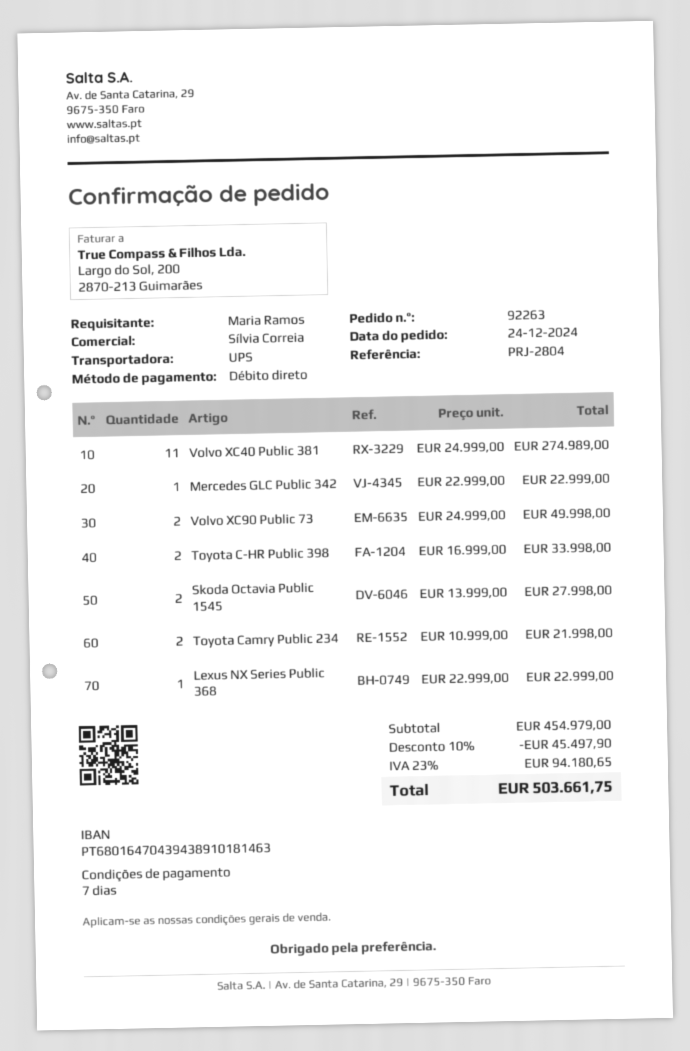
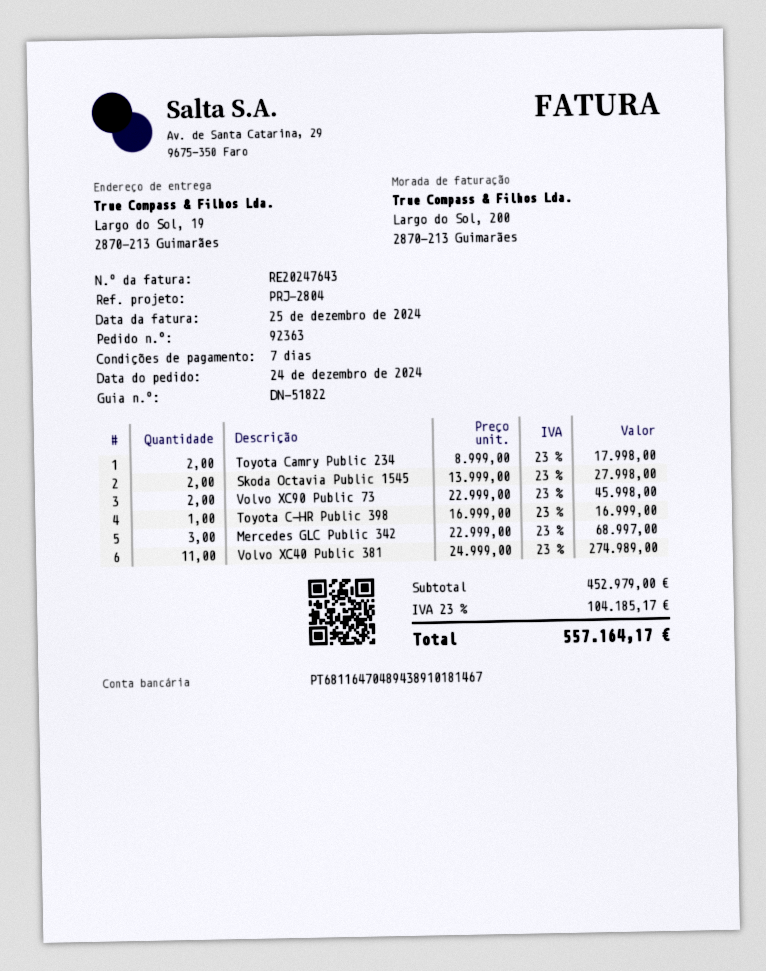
order number: 92263 -> 92363
bank account: PT68016470439438910181463 -> PT68116470489438910181467
Mercedes GLC Public 342: 1 x 22999.00 = 22999.00 -> 3 x 22999.00 = 68997.00
Volvo XC90 Public 73: 2 x 24999.00 = 49998.00 -> 2 x 22999.00 = 45998.00
Toyota C-HR Public 398: 2 x 16999.00 = 33998.00 -> 1 x 16999.00 = 16999.00
Toyota Camry Public 234: 2 x 10999.00 = 21998.00 -> 2 x 8999.00 = 17998.00
Lexus NX Series Public 368: 1 x 22999.00 = 22999.00 -> none
subtotal: 454979.00 -> 452979.00
discount: 10% = 45497.90 -> none
tax: 23% = 94180.65 -> 23% = 104185.17
total: 503661.75 -> 557164.17

